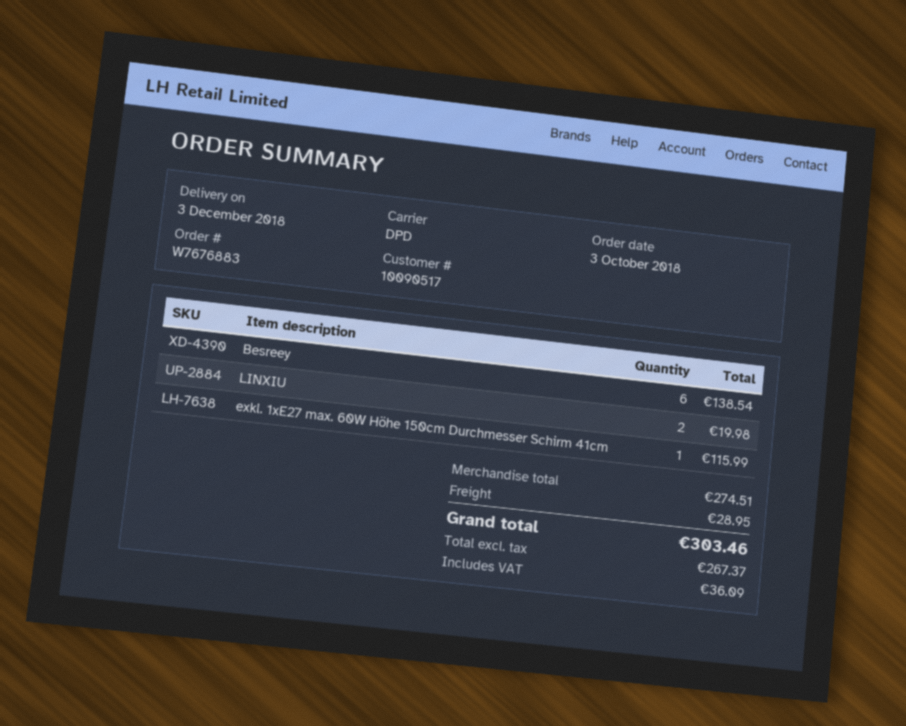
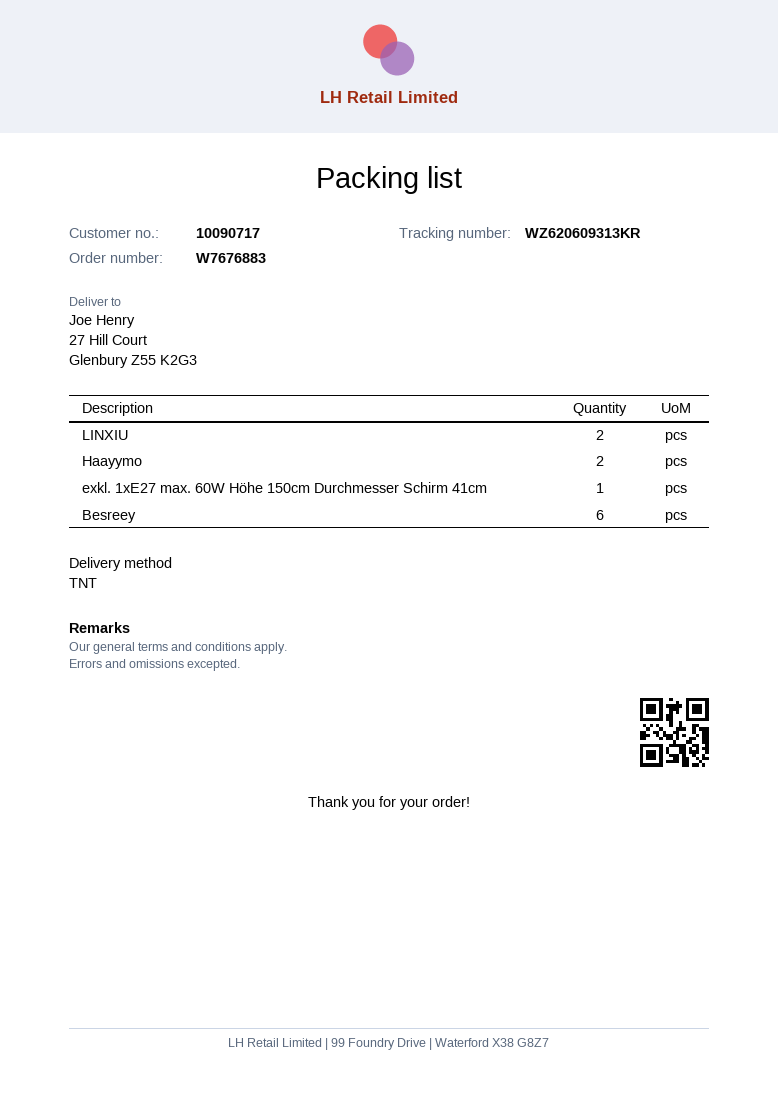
customer number: 10090517 -> 10090717
shipping method: DPD -> TNT
Haayymo: none -> 2

